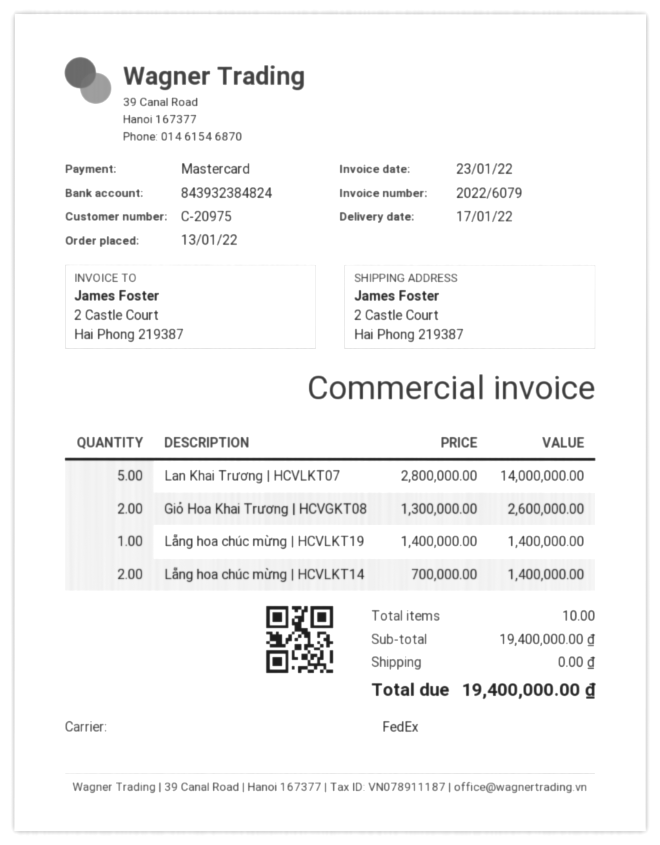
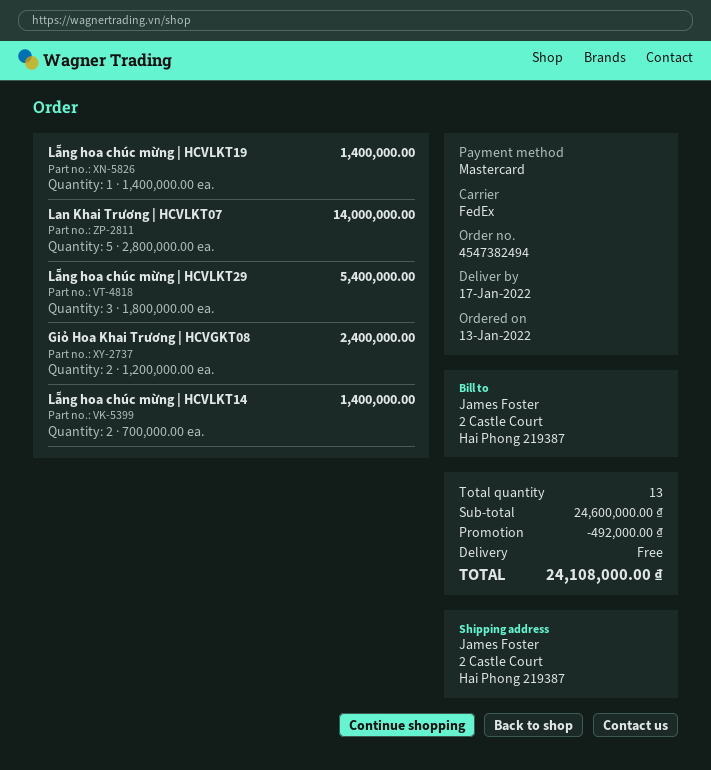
Giỏ Hoa Khai Trương | HCVGKT08: 2 x 1300000.00 = 2600000.00 -> 2 x 1200000.00 = 2400000.00
Lẵng hoa chúc mừng | HCVLKT29: none -> 3 x 1800000.00 = 5400000.00
total quantity: 10 -> 13
subtotal: 19400000.00 -> 24600000.00
discount: none -> 492000.00
total: 19400000.00 -> 24108000.00

